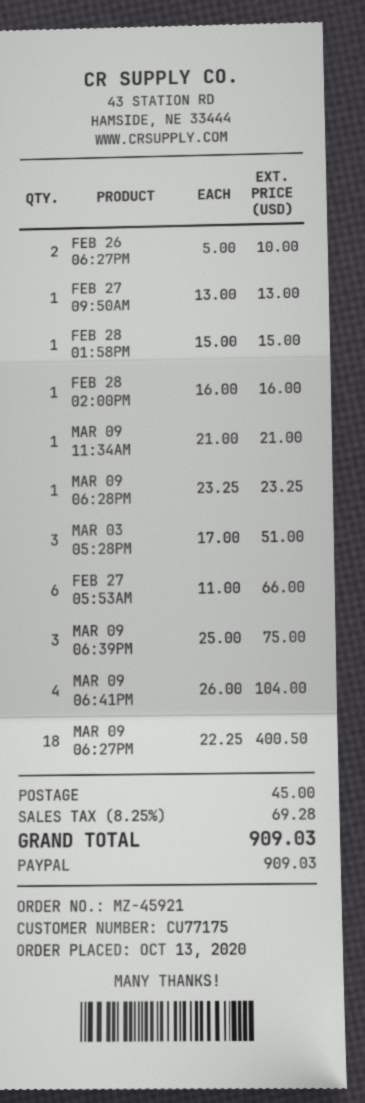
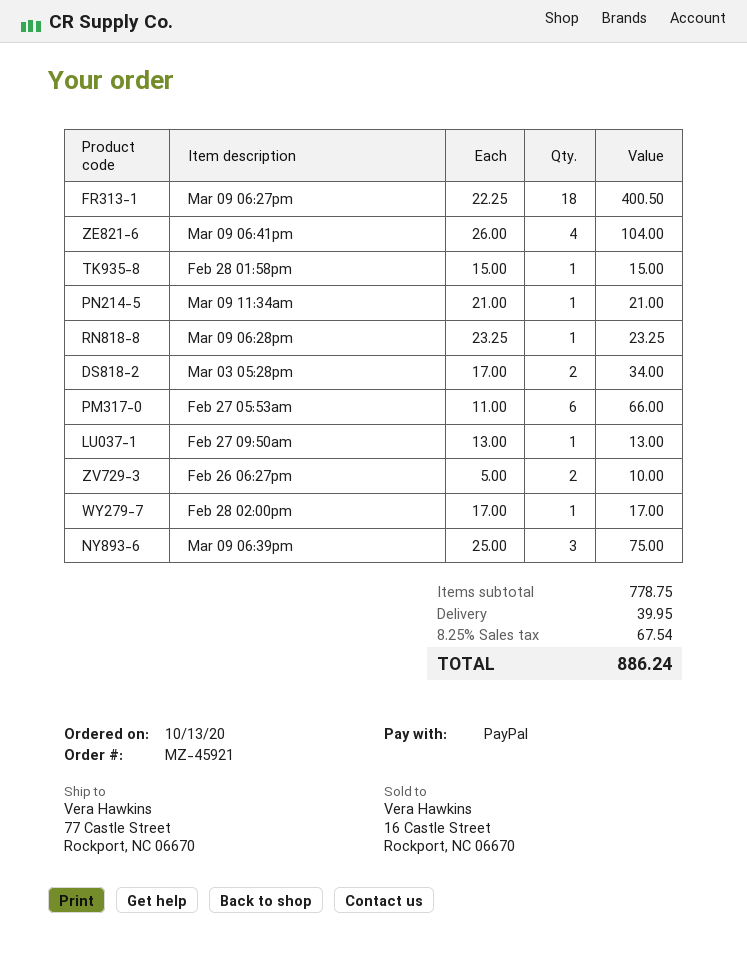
FEB 28 02:00PM: 1 x 16.00 = 16.00 -> 1 x 17.00 = 17.00
MAR 03 05:28PM: 3 x 17.00 = 51.00 -> 2 x 17.00 = 34.00
shipping: 45.00 -> 39.95
tax: 8.25% = 69.28 -> 8.25% = 67.54
total: 909.03 -> 886.24

